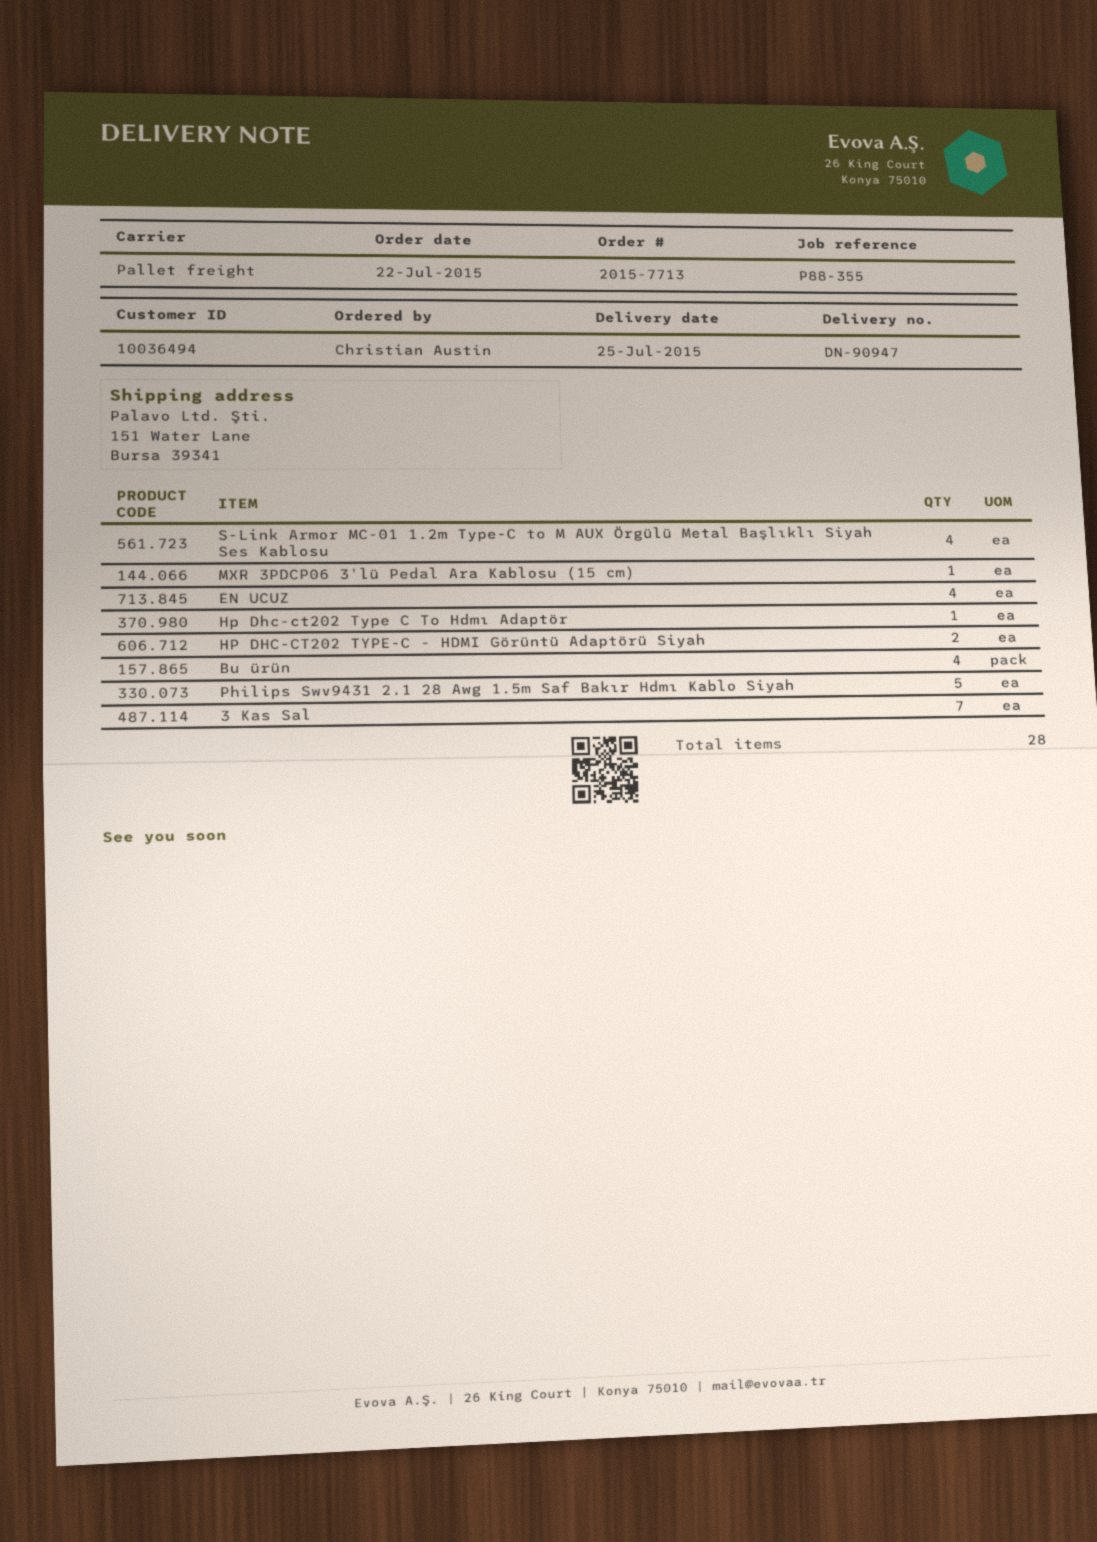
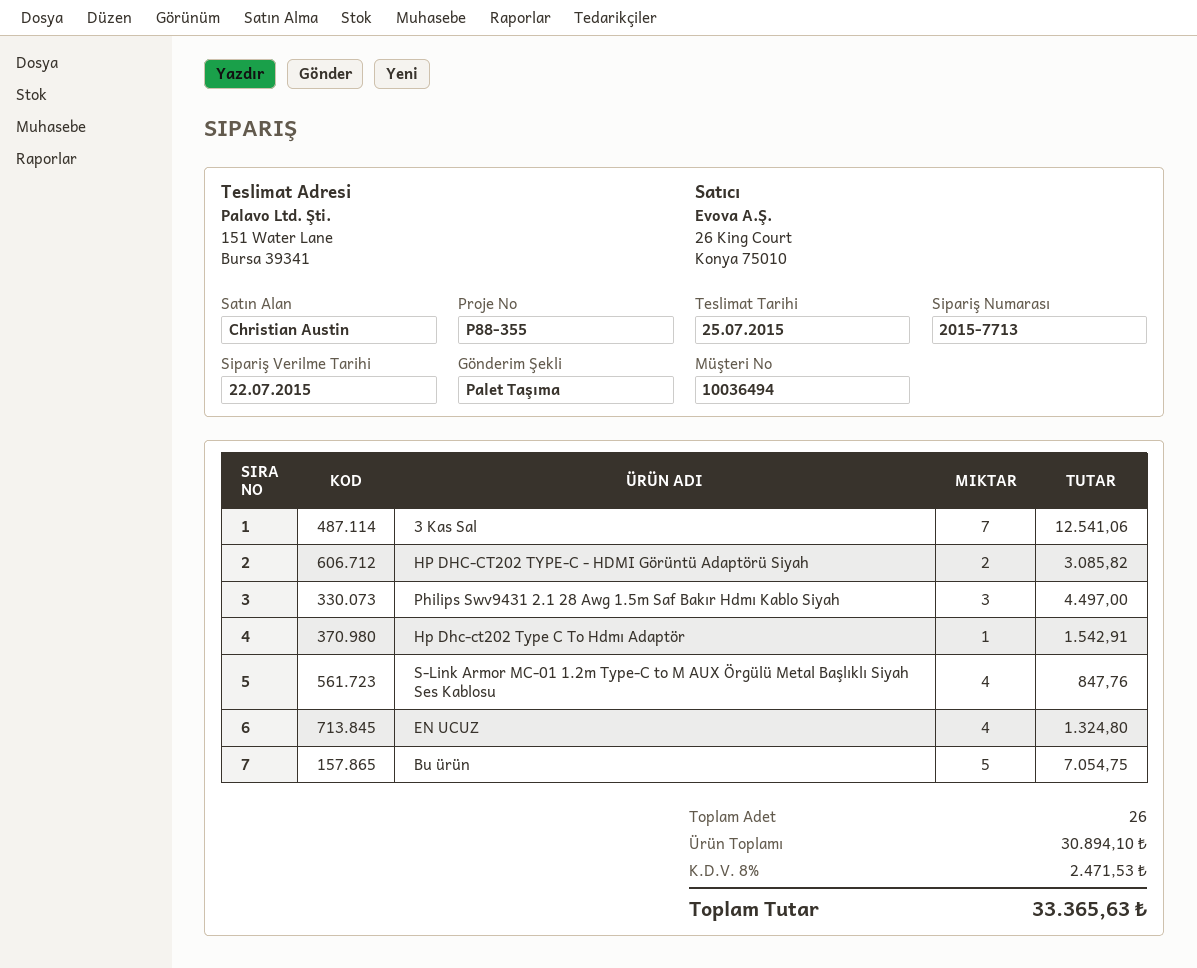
MXR 3PDCP06 3'lü Pedal Ara Kablosu (15 cm): 1 -> none
Bu ürün: 4 -> 5
Philips Swv9431 2.1 28 Awg 1.5m Saf Bakır Hdmı Kablo Siyah: 5 -> 3
total quantity: 28 -> 26

